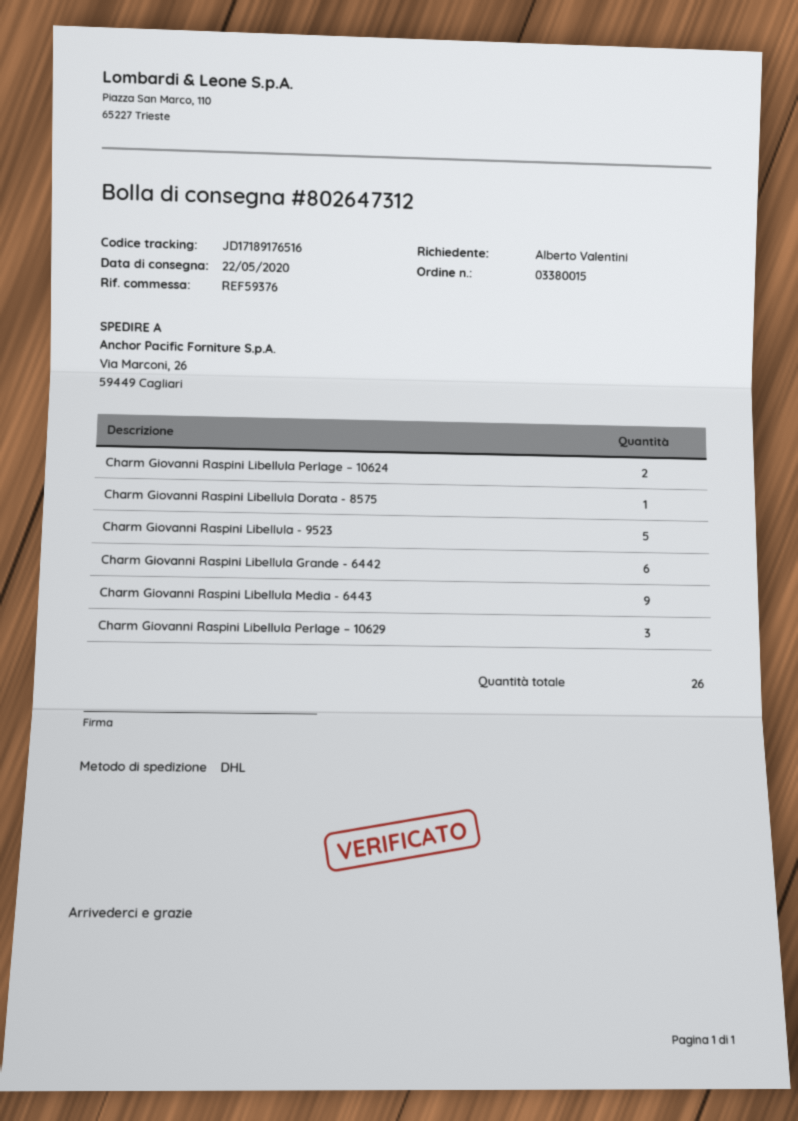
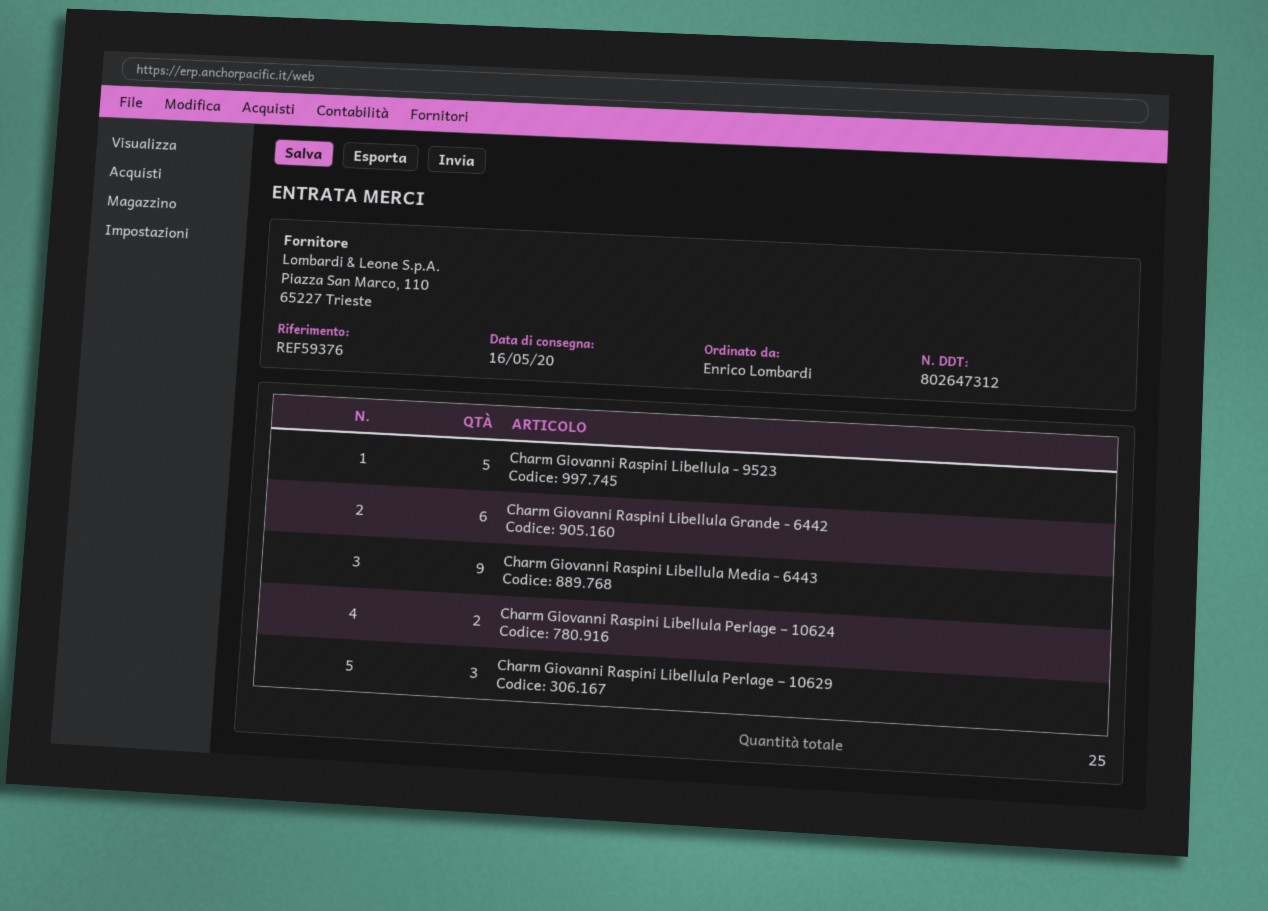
delivery date: 2020-05-22 -> 2020-05-16
ordered by: Alberto Valentini -> Enrico Lombardi
Charm Giovanni Raspini Libellula Dorata - 8575: 1 -> none
total quantity: 26 -> 25

